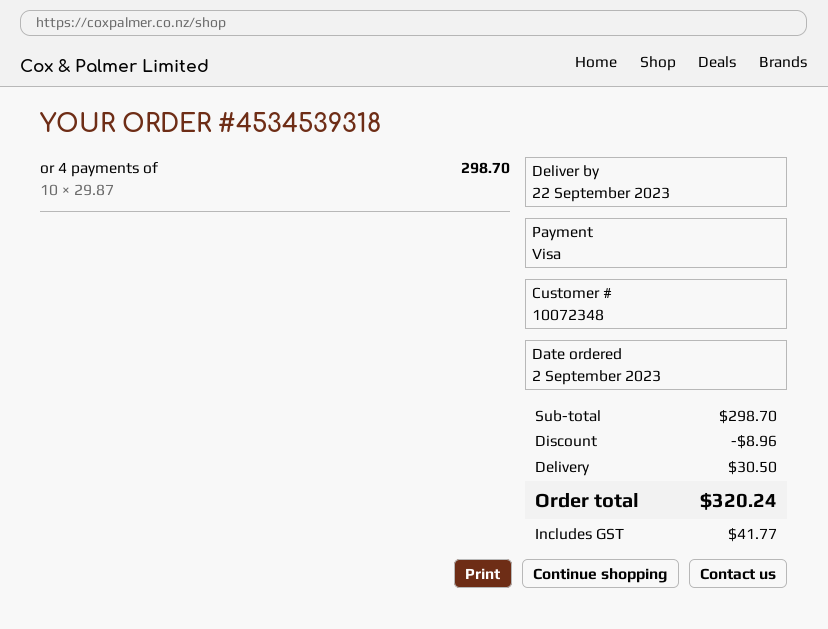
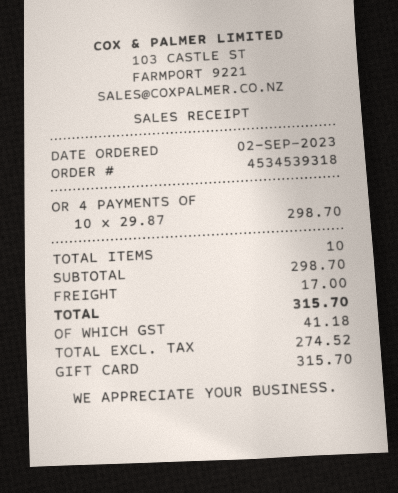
payment method: Visa -> gift card
discount: 8.96 -> none
shipping: 30.50 -> 17.00
tax: 41.77 -> 41.18
total: 320.24 -> 315.70

